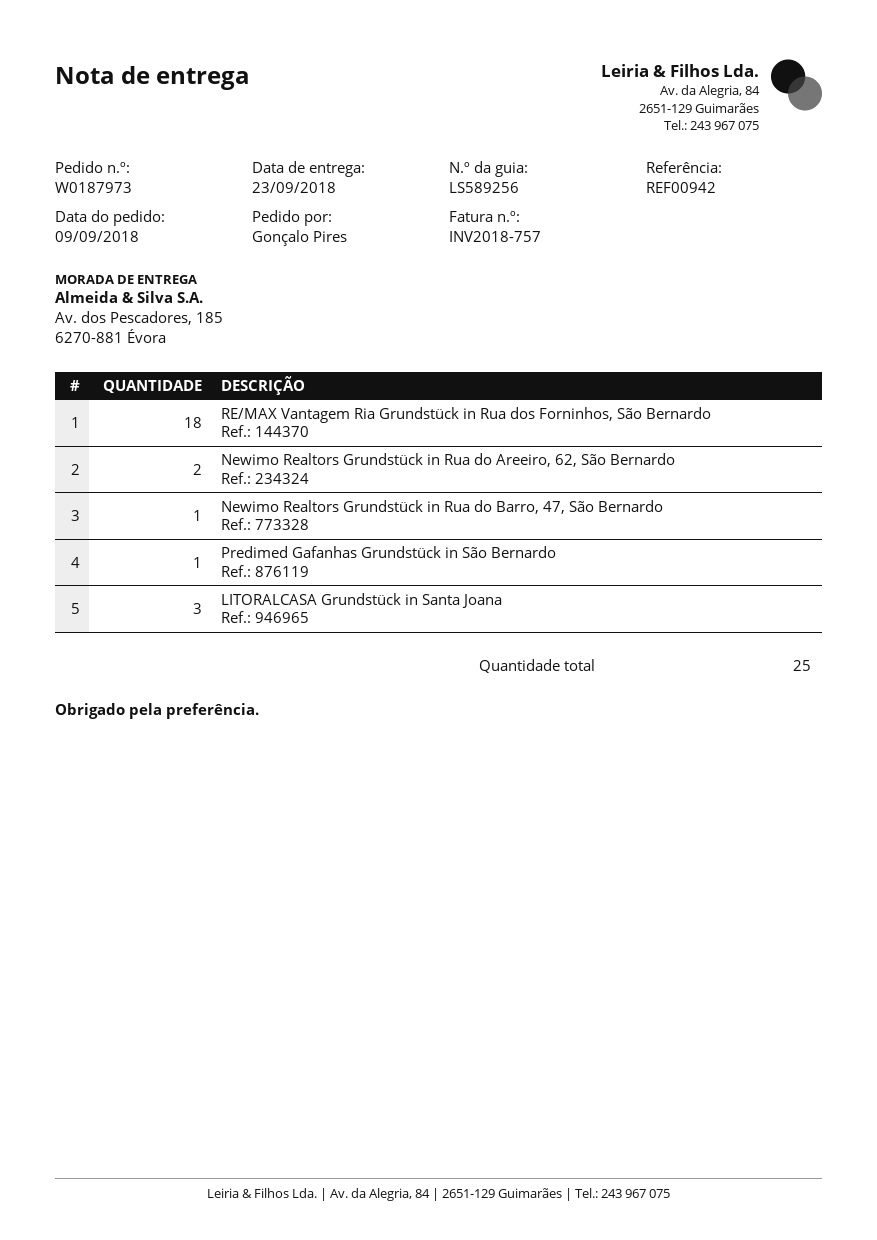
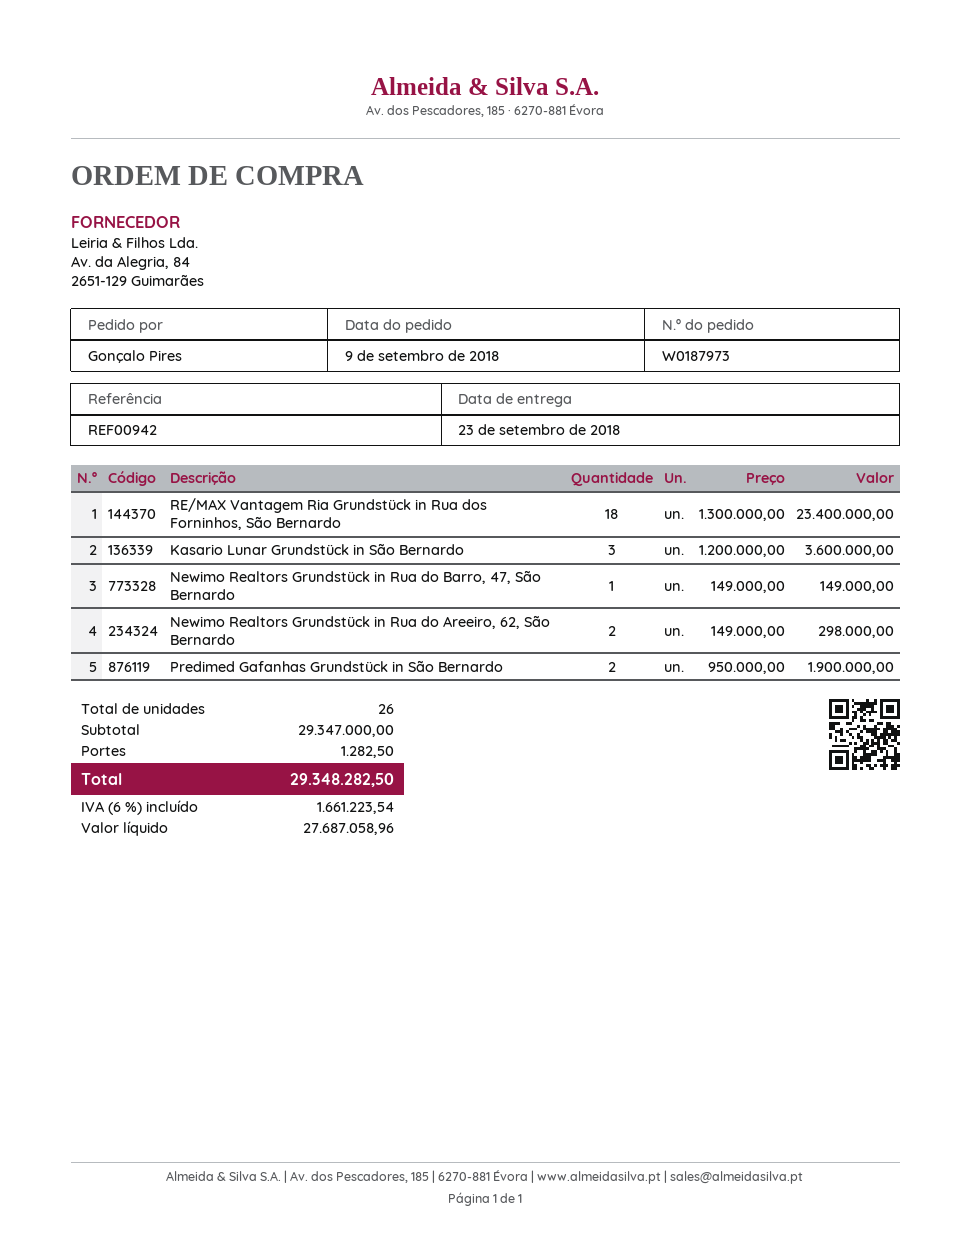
Predimed Gafanhas Grundstück in São Bernardo: 1 -> 2
LITORALCASA Grundstück in Santa Joana: 3 -> none
Kasario Lunar Grundstück in São Bernardo: none -> 3
total quantity: 25 -> 26

